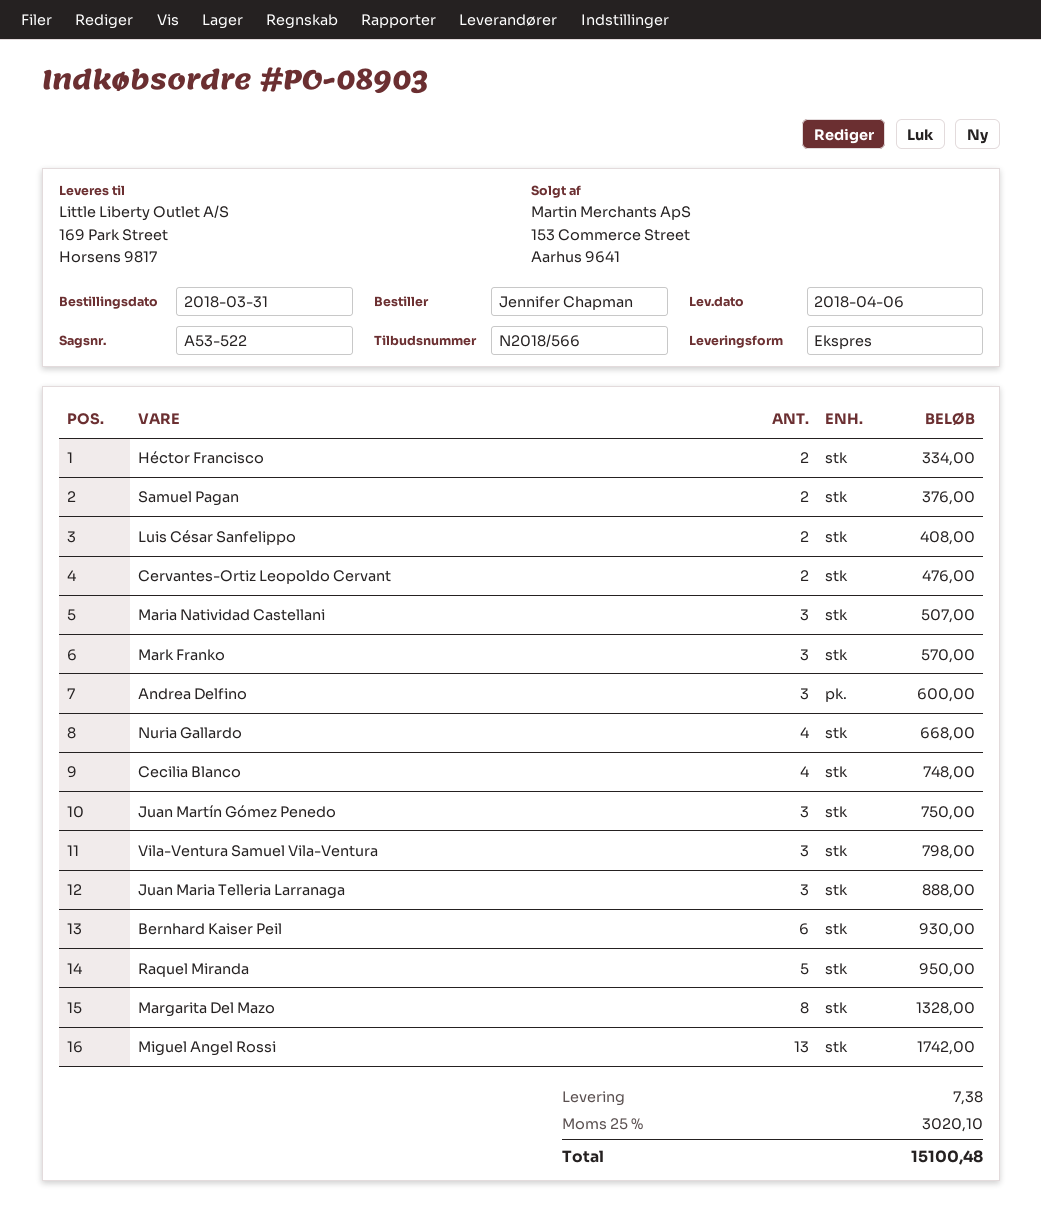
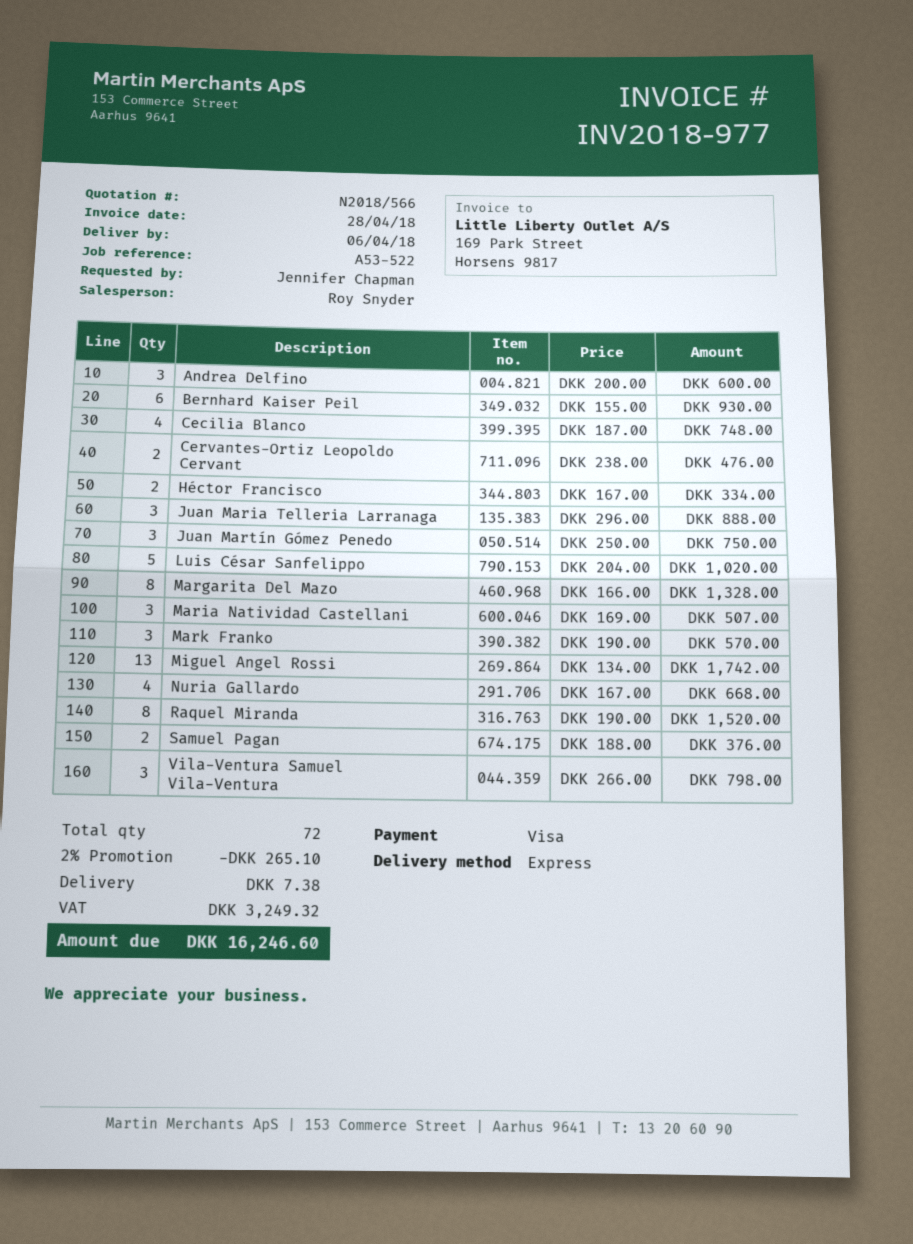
Luis César Sanfelippo: 2 for 408.00 -> 5 for 1020.00
Raquel Miranda: 5 for 950.00 -> 8 for 1520.00
discount: none -> 2% = 265.10
tax: 3020.10 -> 3249.32
total: 15100.48 -> 16246.60

